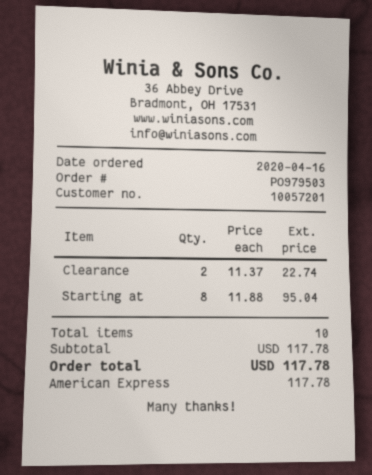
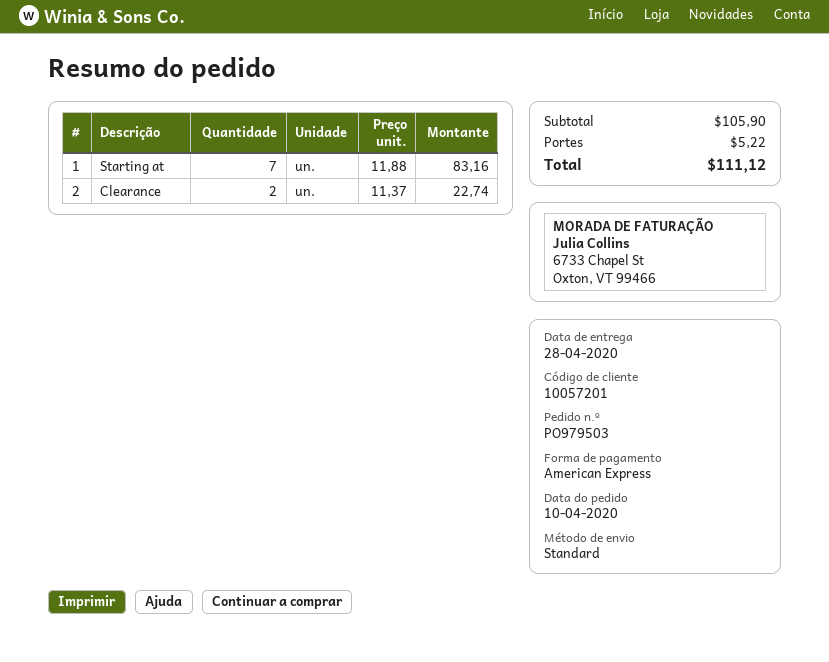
order date: 2020-04-16 -> 2020-04-10
Starting at: 8 x 11.88 = 95.04 -> 7 x 11.88 = 83.16
subtotal: 117.78 -> 105.90
shipping: none -> 5.22
total: 117.78 -> 111.12

